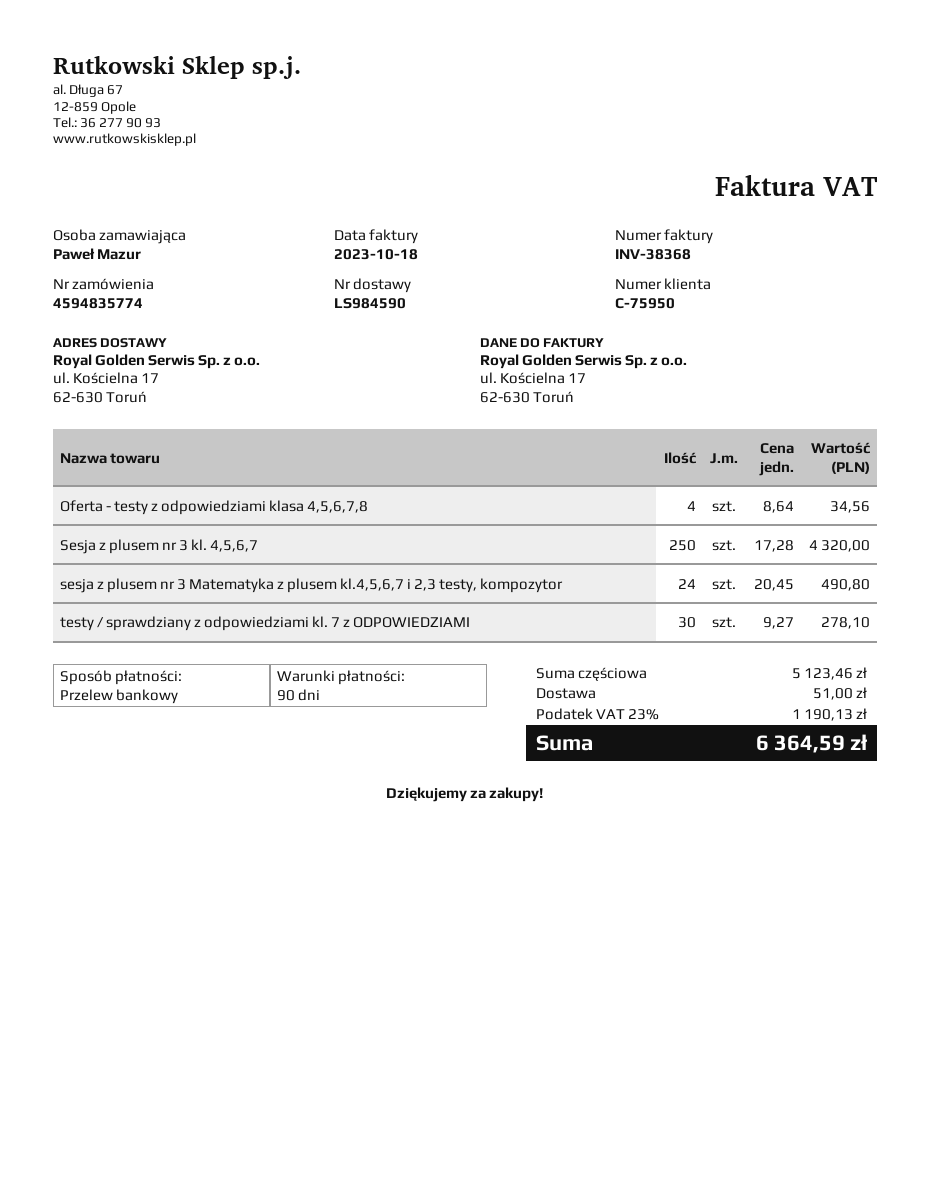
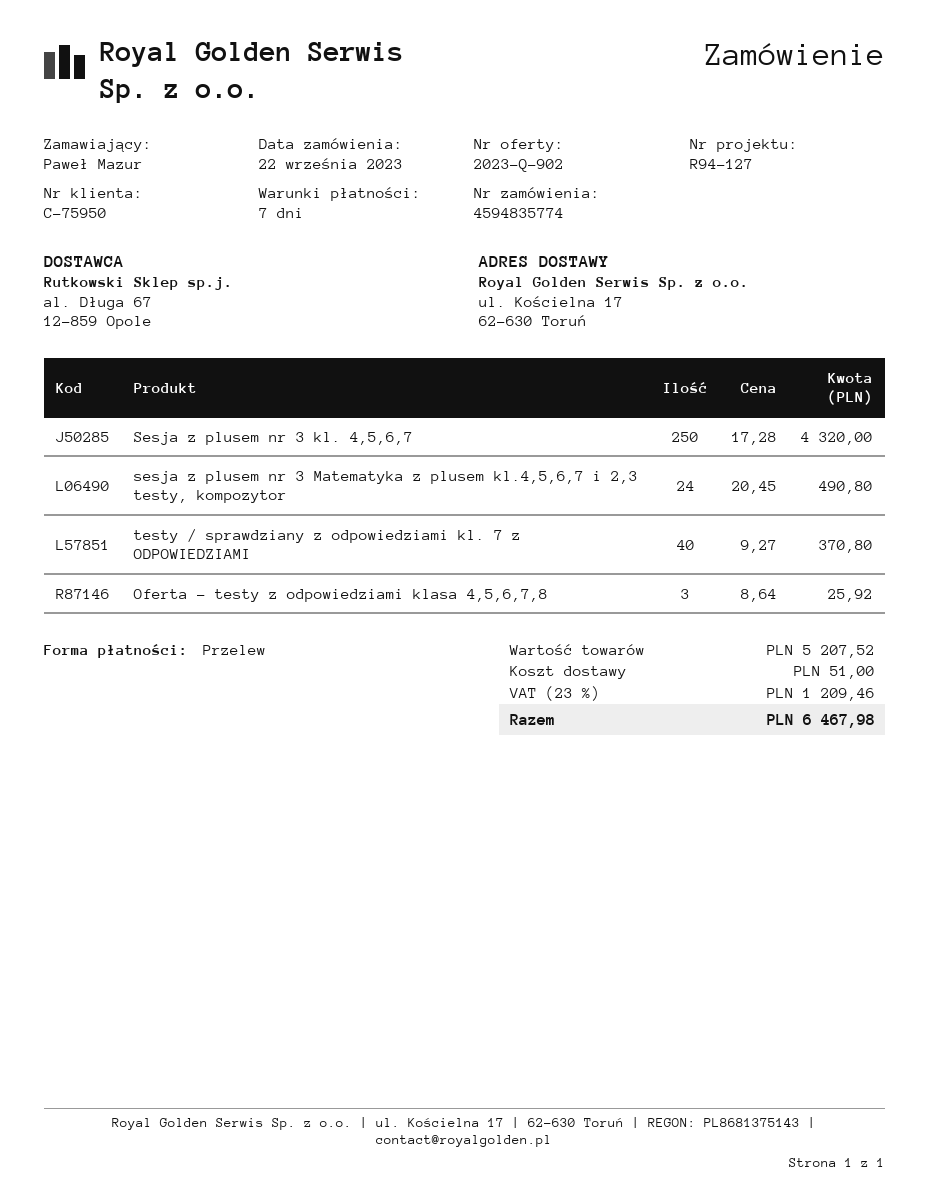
payment terms: 90 days -> 7 days
Oferta - testy z odpowiedziami klasa 4,5,6,7,8: 4 x 8.64 = 34.56 -> 3 x 8.64 = 25.92
testy / sprawdziany z odpowiedziami kl. 7 z ODPOWIEDZIAMI: 30 x 9.27 = 278.10 -> 40 x 9.27 = 370.80
subtotal: 5123.46 -> 5207.52
tax: 23% = 1190.13 -> 23% = 1209.46
total: 6364.59 -> 6467.98

